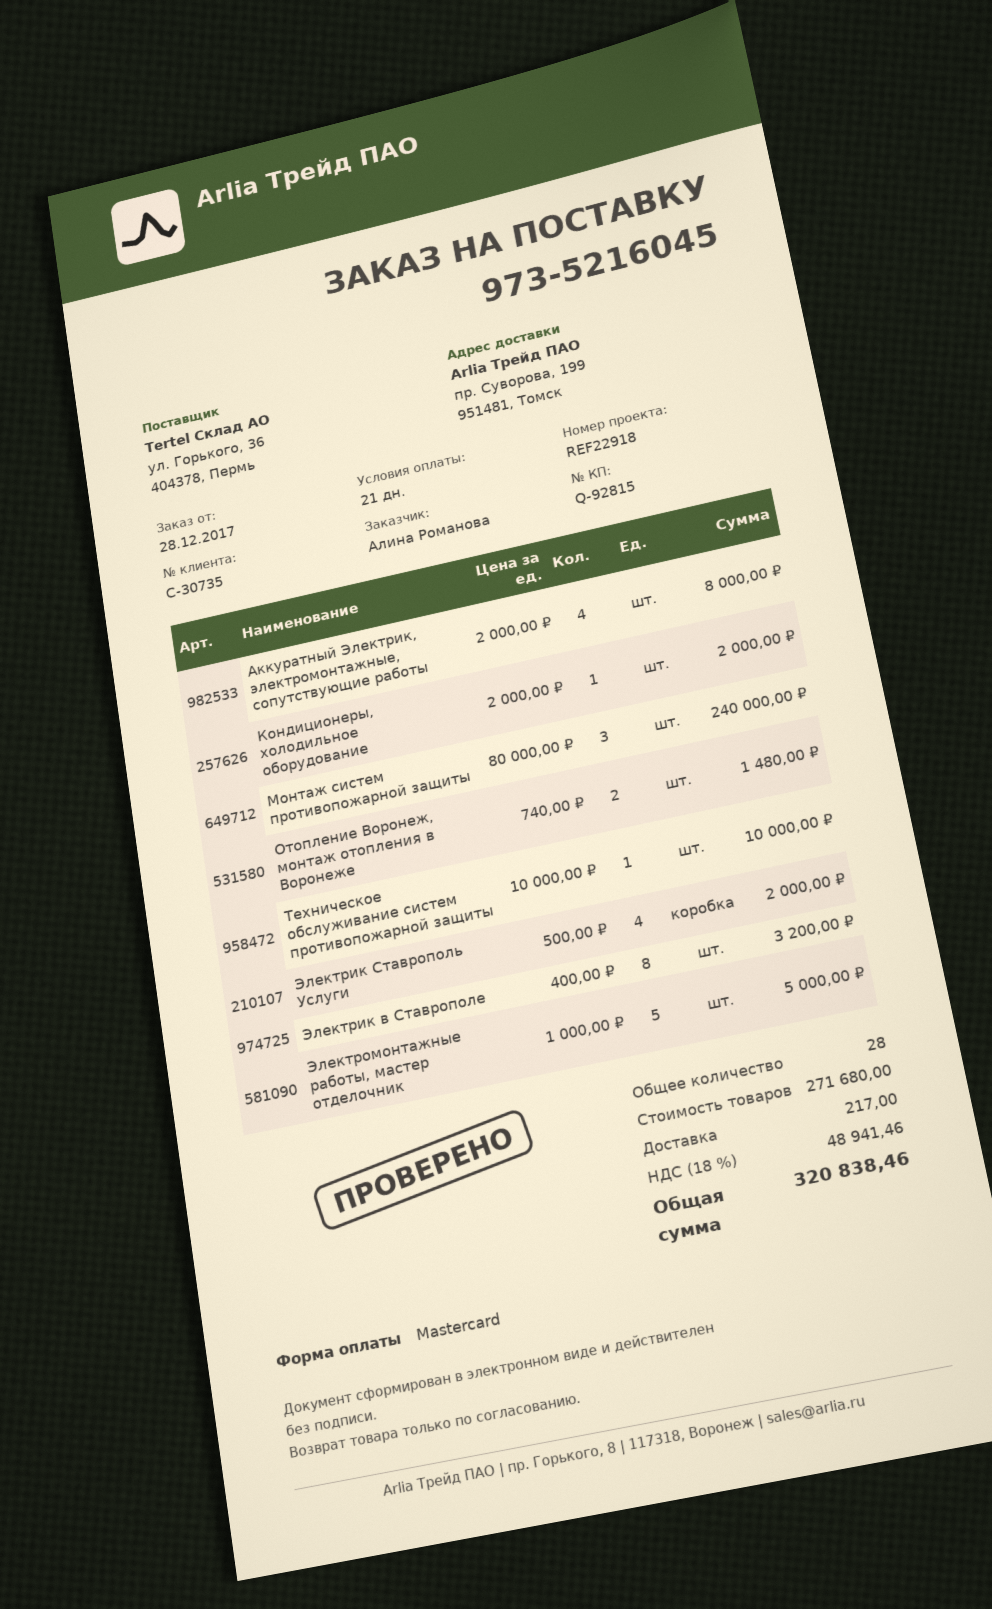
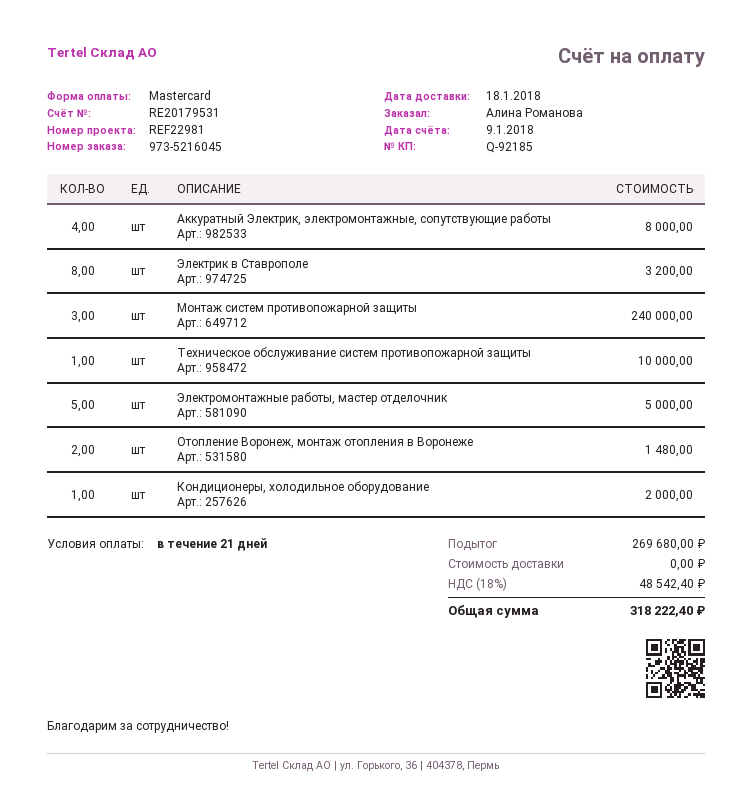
quote number: Q-92815 -> Q-92185
reference: REF22918 -> REF22981
Электрик Ставрополь Услуги: 4 for 2000.00 -> none
subtotal: 271680.00 -> 269680.00
shipping: 217.00 -> 0.00
tax: 18% = 48941.46 -> 18% = 48542.40
total: 320838.46 -> 318222.40

